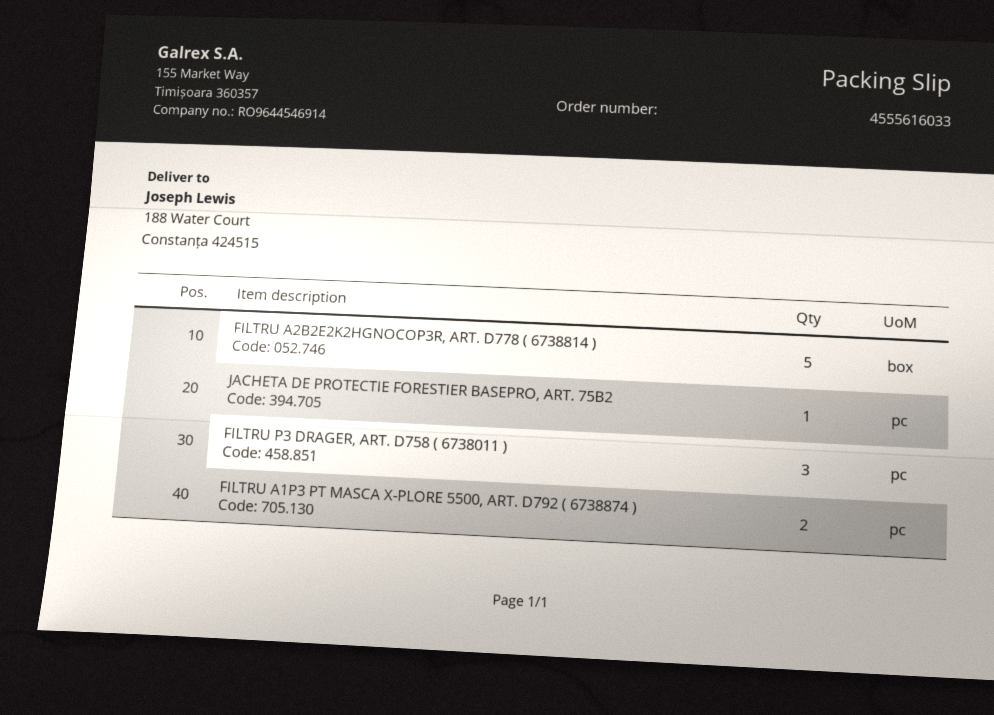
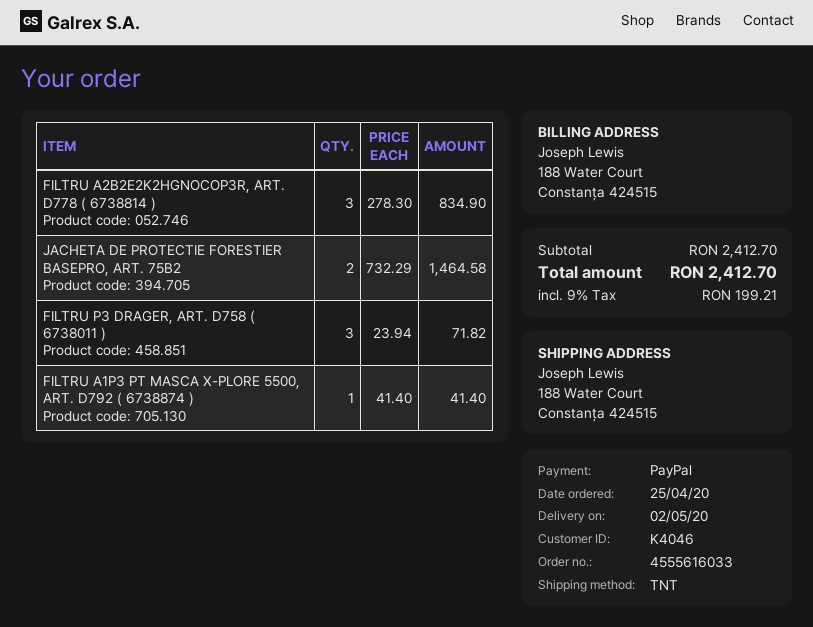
FILTRU A2B2E2K2HGNOCOP3R, ART. D778 ( 6738814 ): 5 -> 3
JACHETA DE PROTECTIE FORESTIER BASEPRO, ART. 75B2: 1 -> 2
FILTRU A1P3 PT MASCA X-PLORE 5500, ART. D792 ( 6738874 ): 2 -> 1

